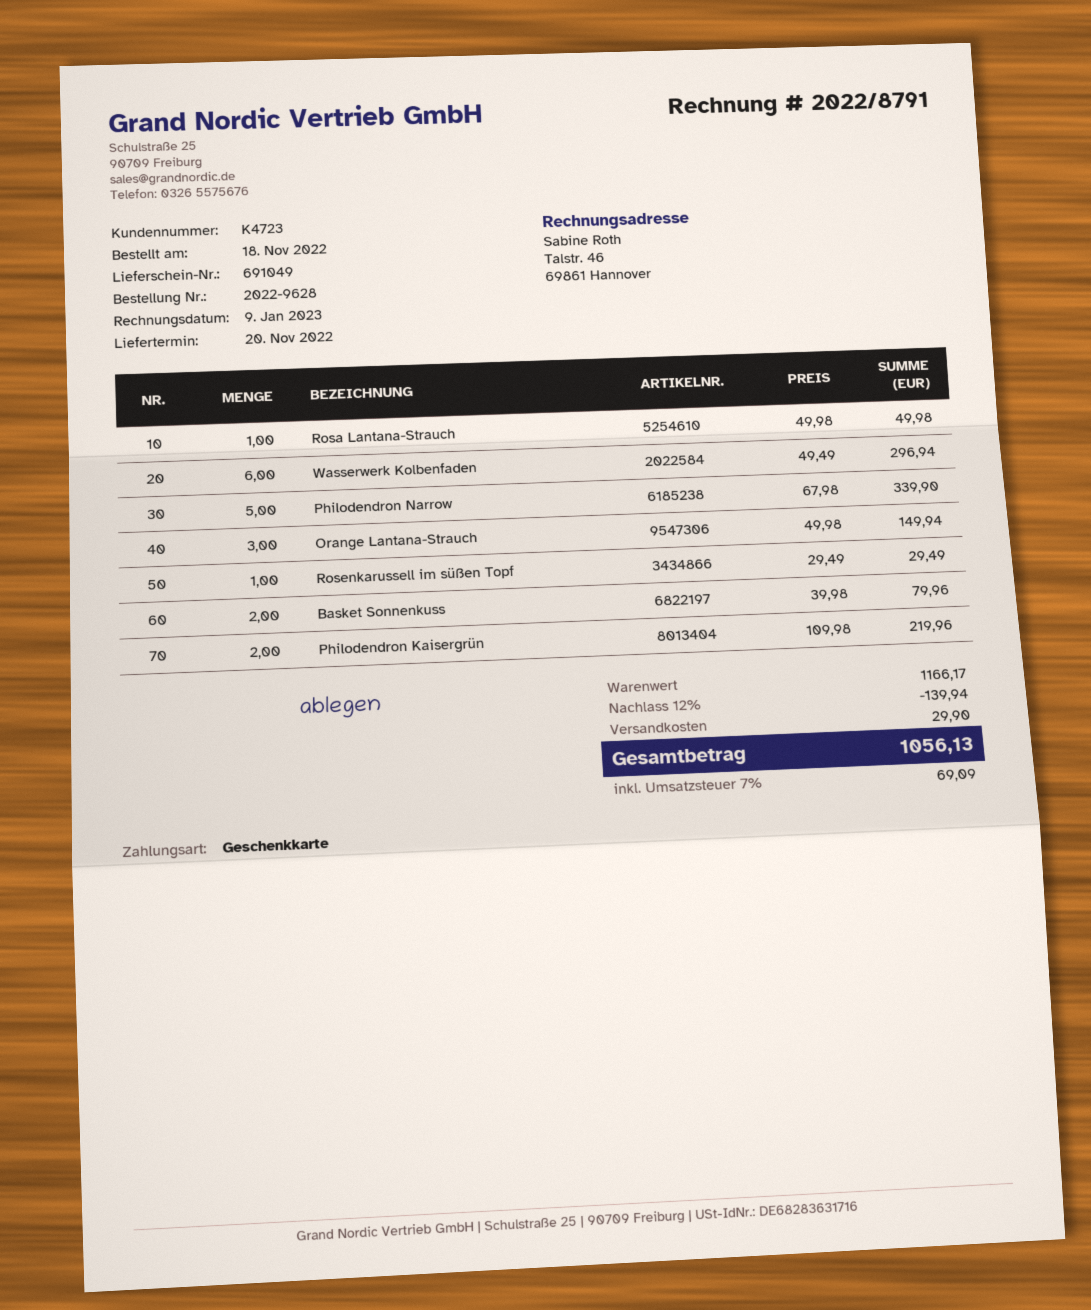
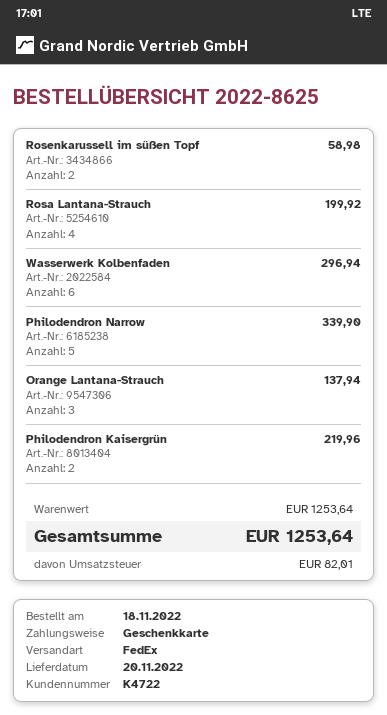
order number: 2022-9628 -> 2022-8625
customer number: K4723 -> K4722
Rosa Lantana-Strauch: 1 for 49.98 -> 4 for 199.92
Orange Lantana-Strauch: 3 for 149.94 -> 3 for 137.94
Rosenkarussell im süßen Topf: 1 for 29.49 -> 2 for 58.98
Basket Sonnenkuss: 2 for 79.96 -> none
subtotal: 1166.17 -> 1253.64
discount: 12% = 139.94 -> none
shipping: 29.90 -> none
tax: 69.09 -> 82.01
total: 1056.13 -> 1253.64

